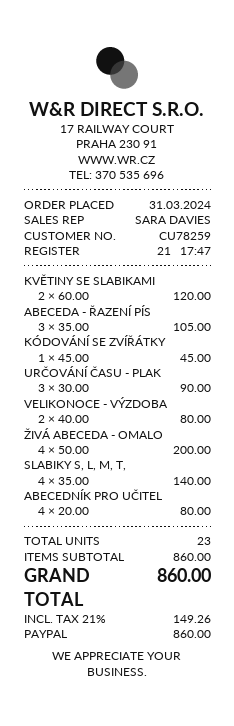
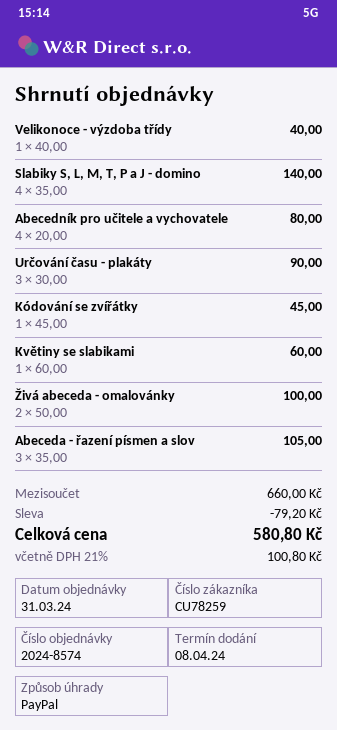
KVĚTINY SE SLABIKAMI: 2 x 60.00 = 120.00 -> 1 x 60.00 = 60.00
VELIKONOCE - VÝZDOBA: 2 x 40.00 = 80.00 -> 1 x 40.00 = 40.00
ŽIVÁ ABECEDA - OMALO: 4 x 50.00 = 200.00 -> 2 x 50.00 = 100.00
subtotal: 860.00 -> 660.00
discount: none -> 79.20
tax: 21% = 149.26 -> 21% = 100.80
total: 860.00 -> 580.80

